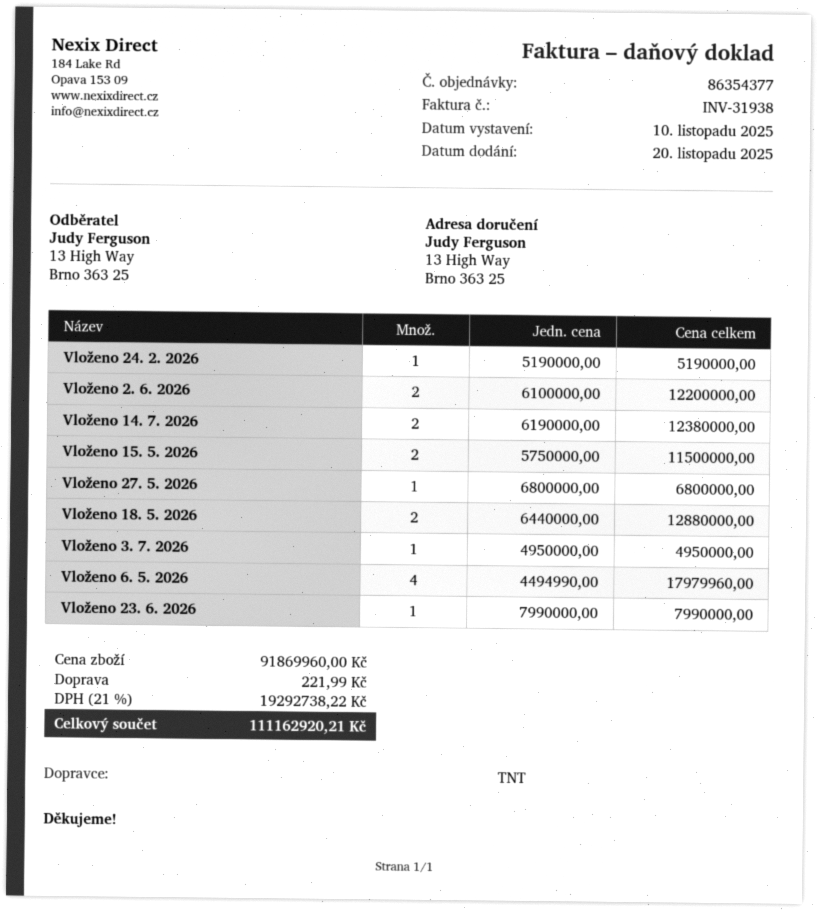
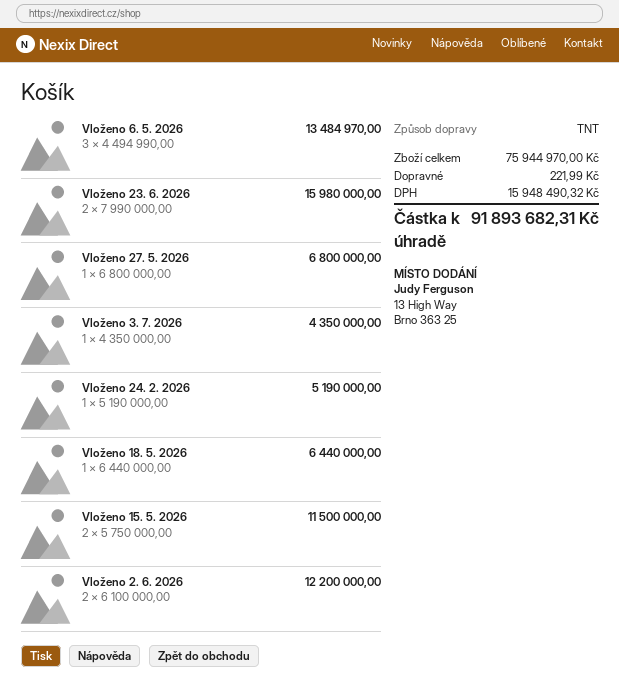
Vloženo 14. 7. 2026: 2 x 6190000.00 = 12380000.00 -> none
Vloženo 18. 5. 2026: 2 x 6440000.00 = 12880000.00 -> 1 x 6440000.00 = 6440000.00
Vloženo 3. 7. 2026: 1 x 4950000.00 = 4950000.00 -> 1 x 4350000.00 = 4350000.00
Vloženo 6. 5. 2026: 4 x 4494990.00 = 17979960.00 -> 3 x 4494990.00 = 13484970.00
Vloženo 23. 6. 2026: 1 x 7990000.00 = 7990000.00 -> 2 x 7990000.00 = 15980000.00
subtotal: 91869960.00 -> 75944970.00
tax: 19292738.22 -> 15948490.32
total: 111162920.21 -> 91893682.31

